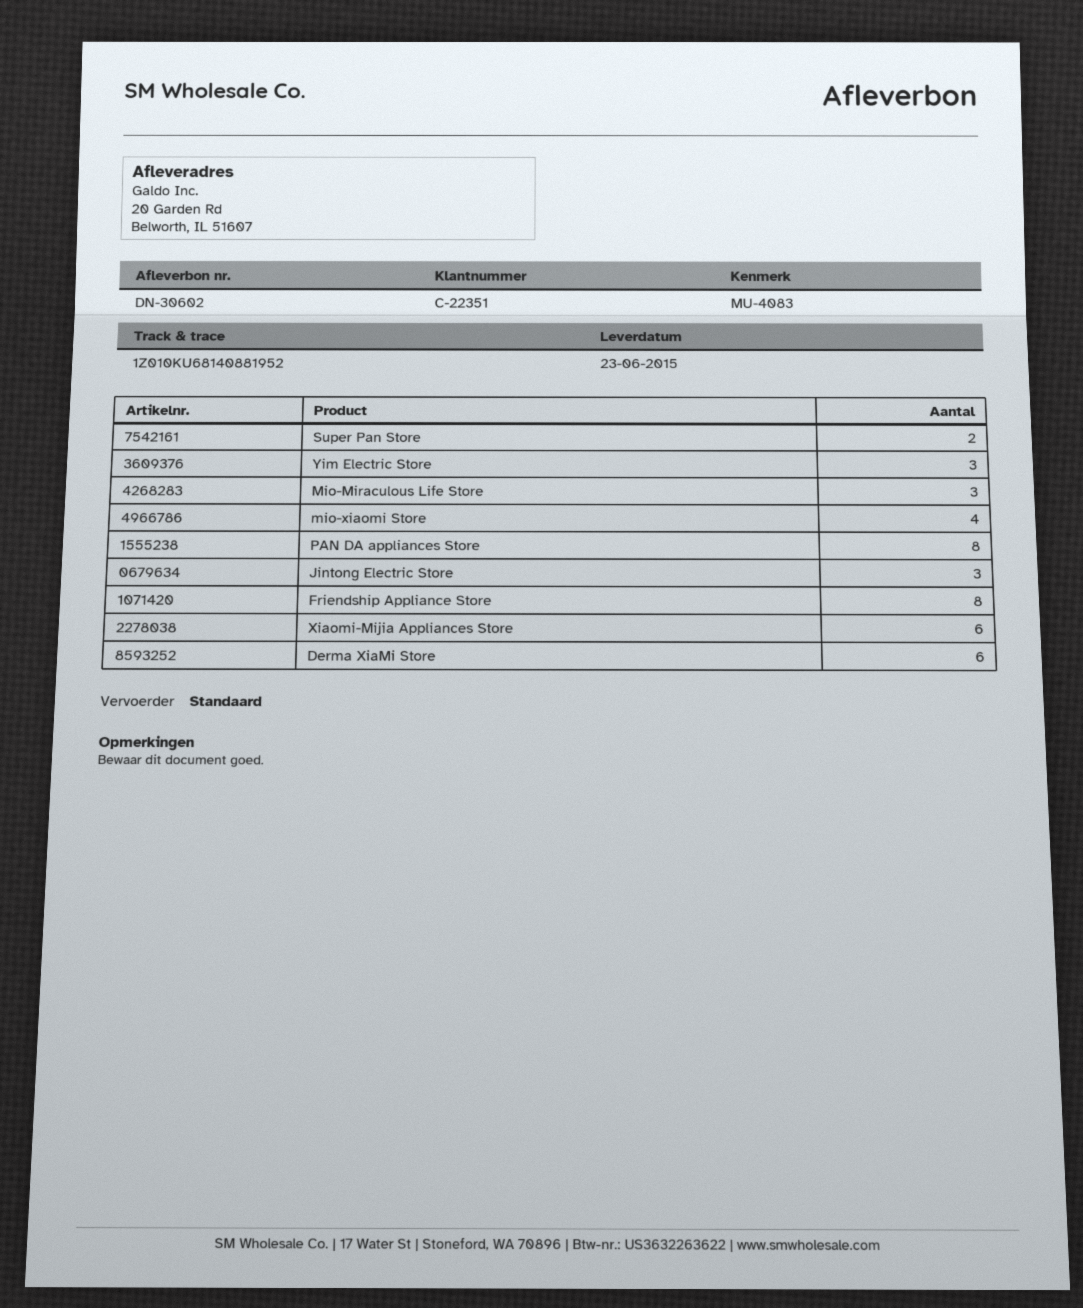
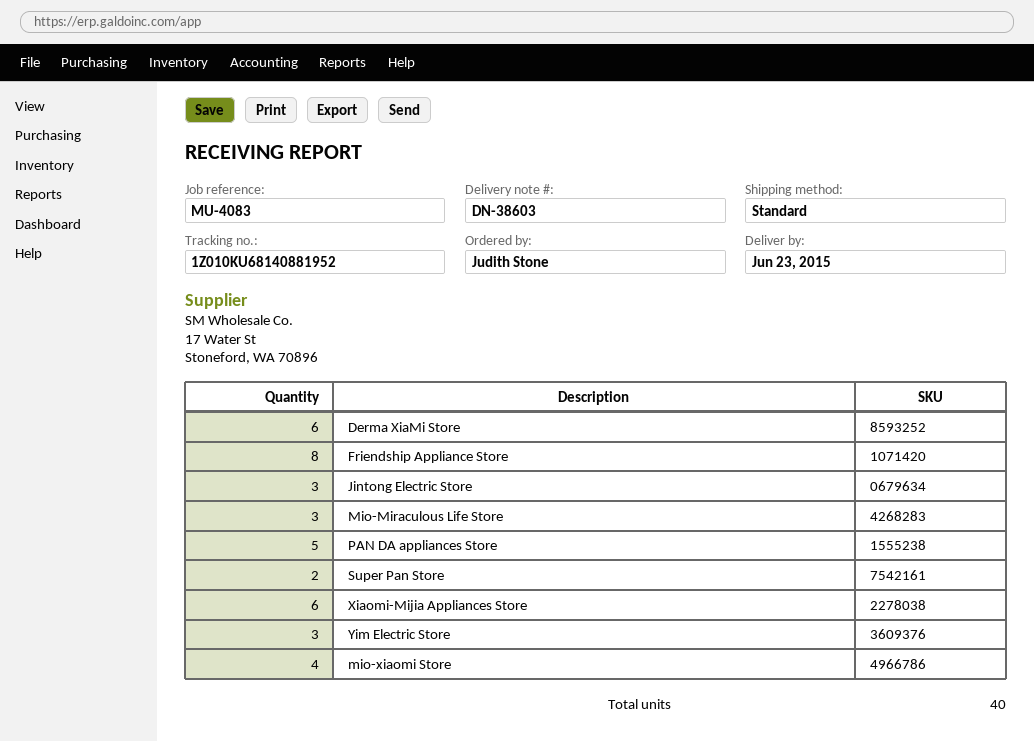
delivery note number: DN-30602 -> DN-38603
PAN DA appliances Store: 8 -> 5

